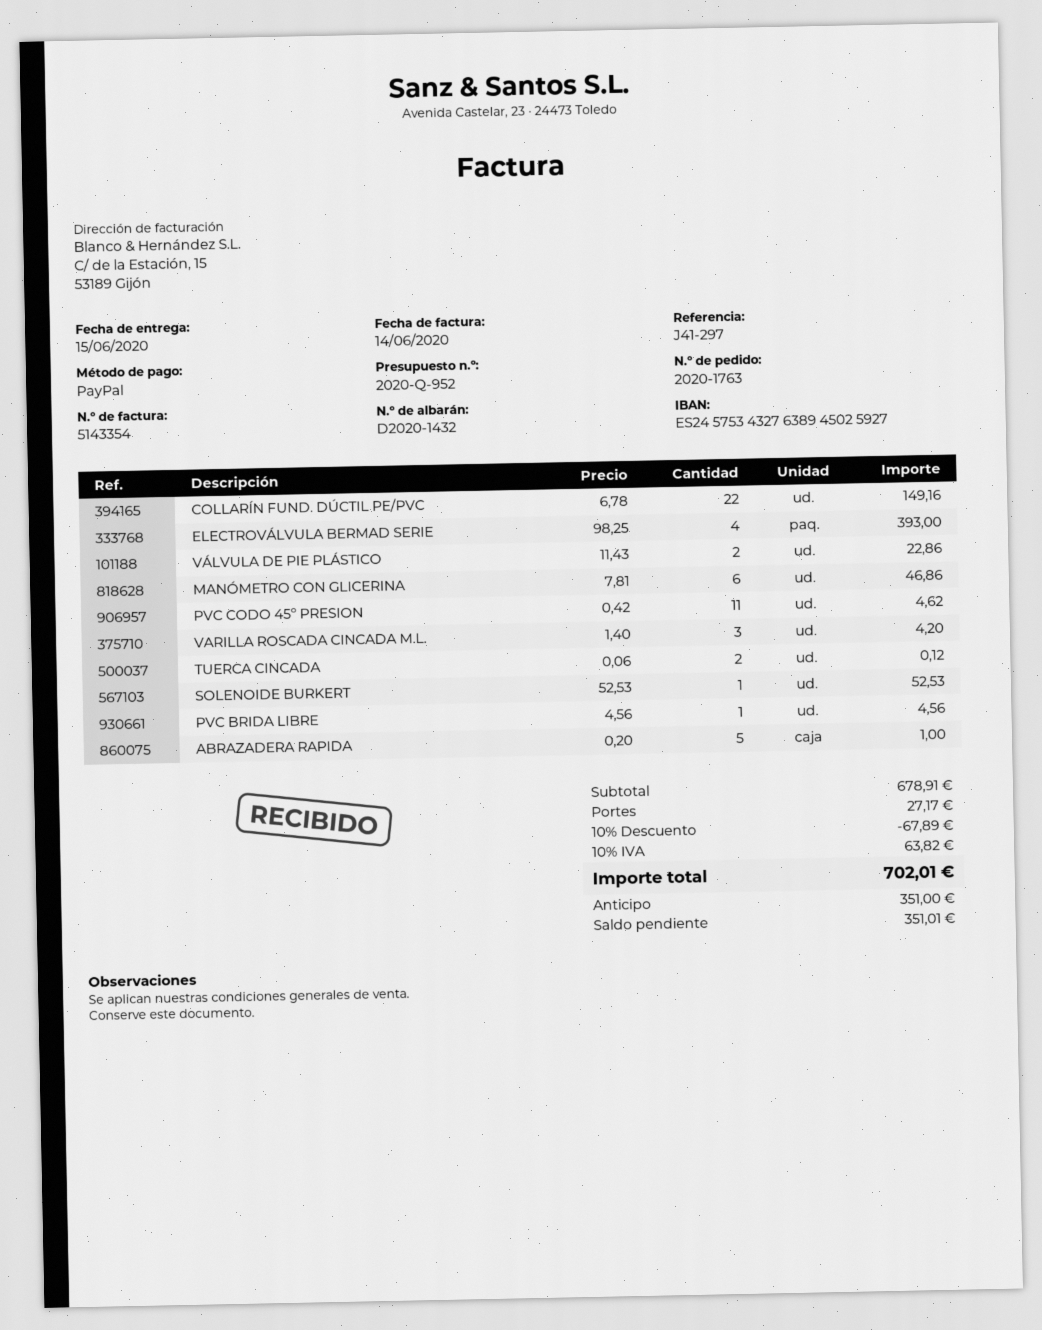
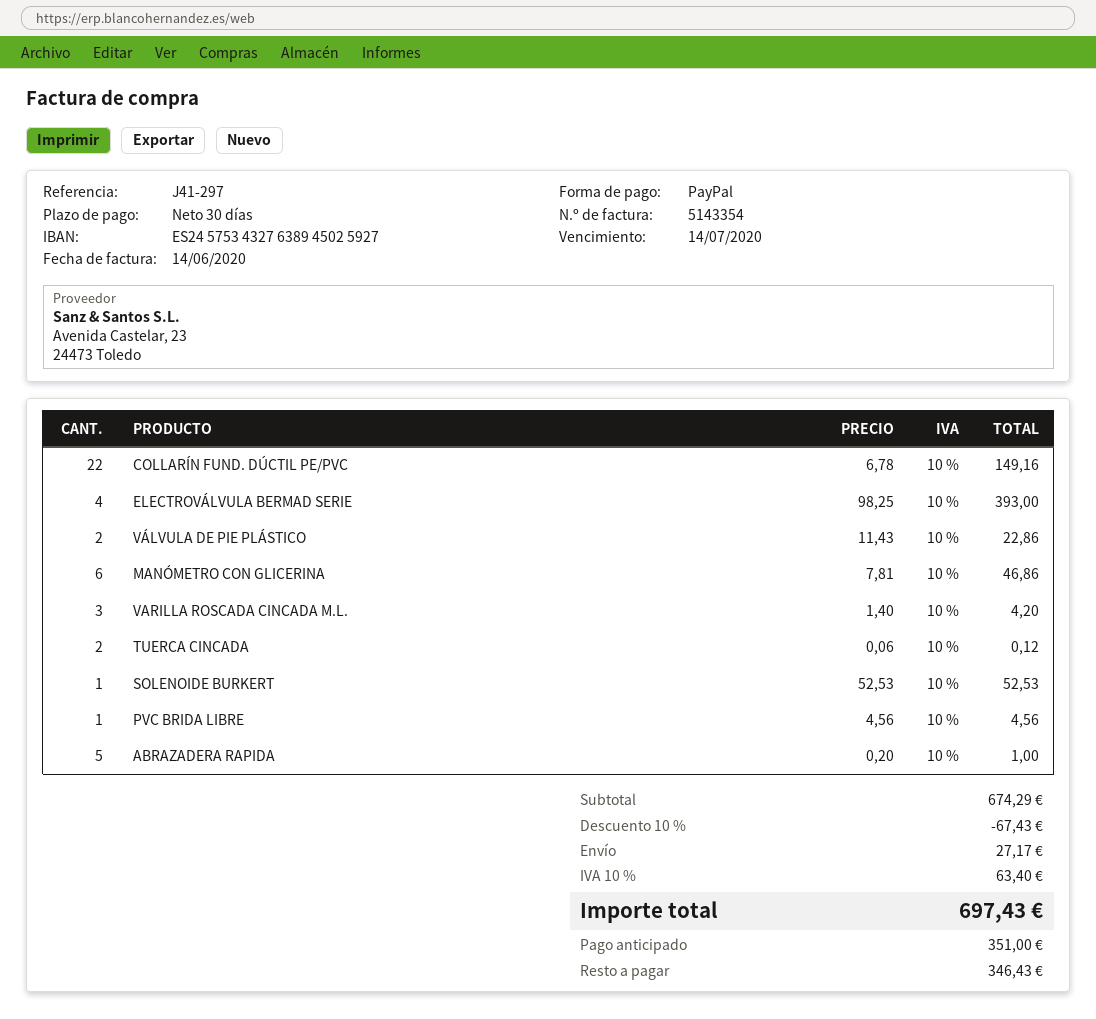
PVC CODO 45º PRESION: 11 x 0.42 = 4.62 -> none
subtotal: 678.91 -> 674.29
discount: 10% = 67.89 -> 10% = 67.43
tax: 10% = 63.82 -> 10% = 63.40
total: 702.01 -> 697.43
balance: 351.01 -> 346.43

